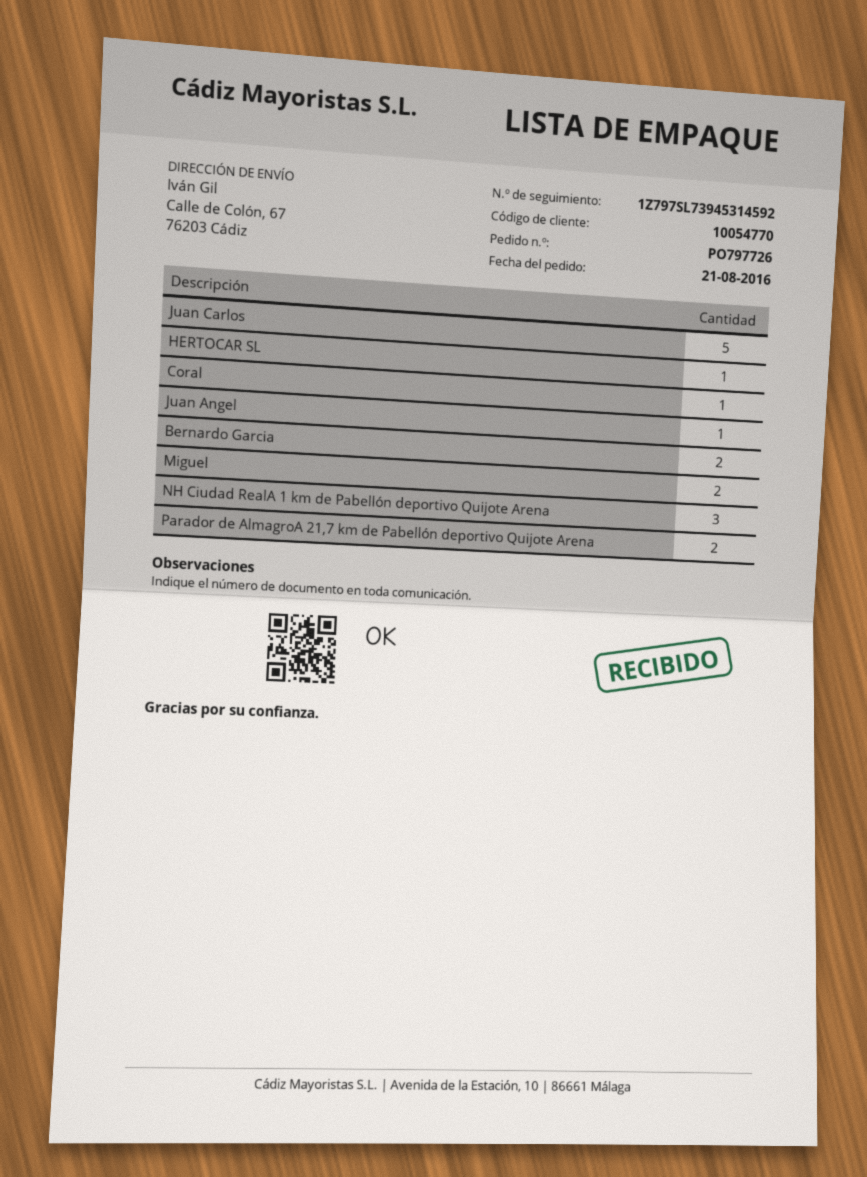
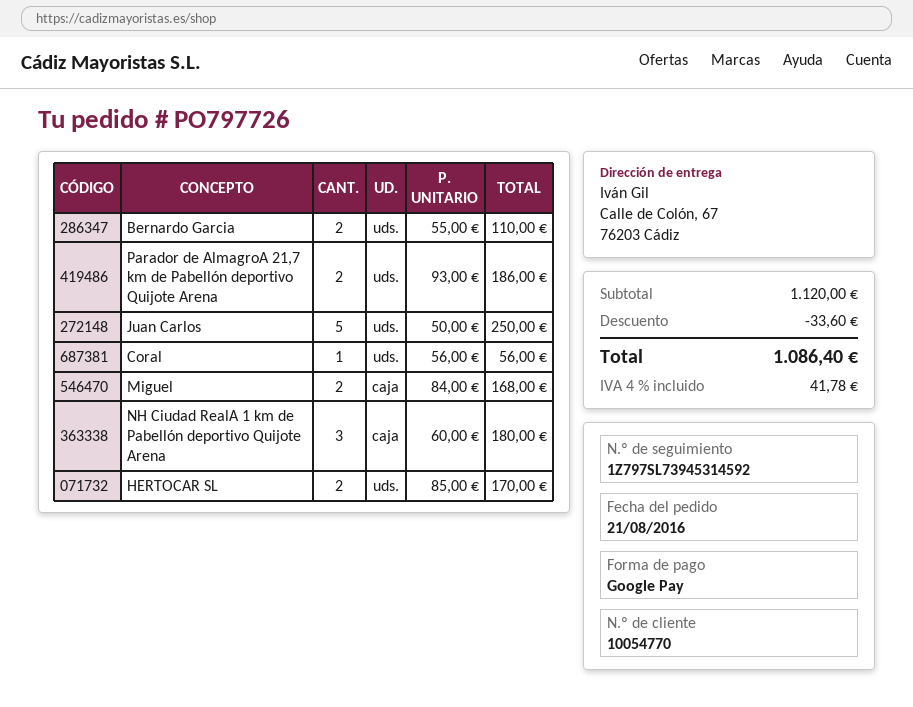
HERTOCAR SL: 1 -> 2
Juan Angel: 1 -> none

